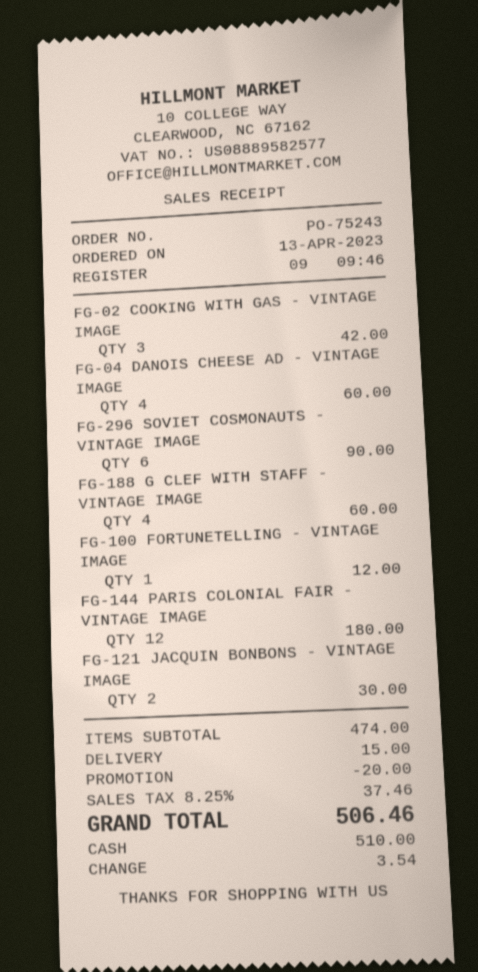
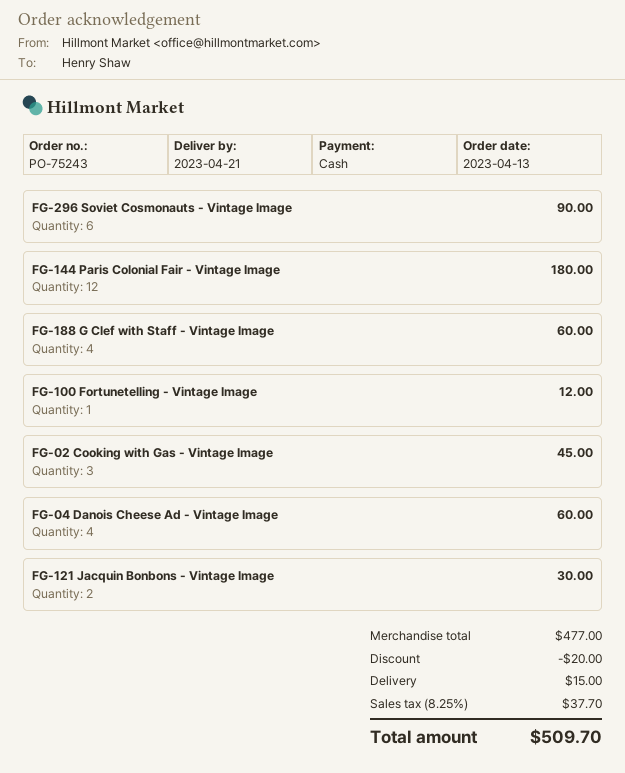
FG-02 COOKING WITH GAS - VINTAGE IMAGE: 3 for 42.00 -> 3 for 45.00
subtotal: 474.00 -> 477.00
tax: 8.25% = 37.46 -> 8.25% = 37.70
total: 506.46 -> 509.70

